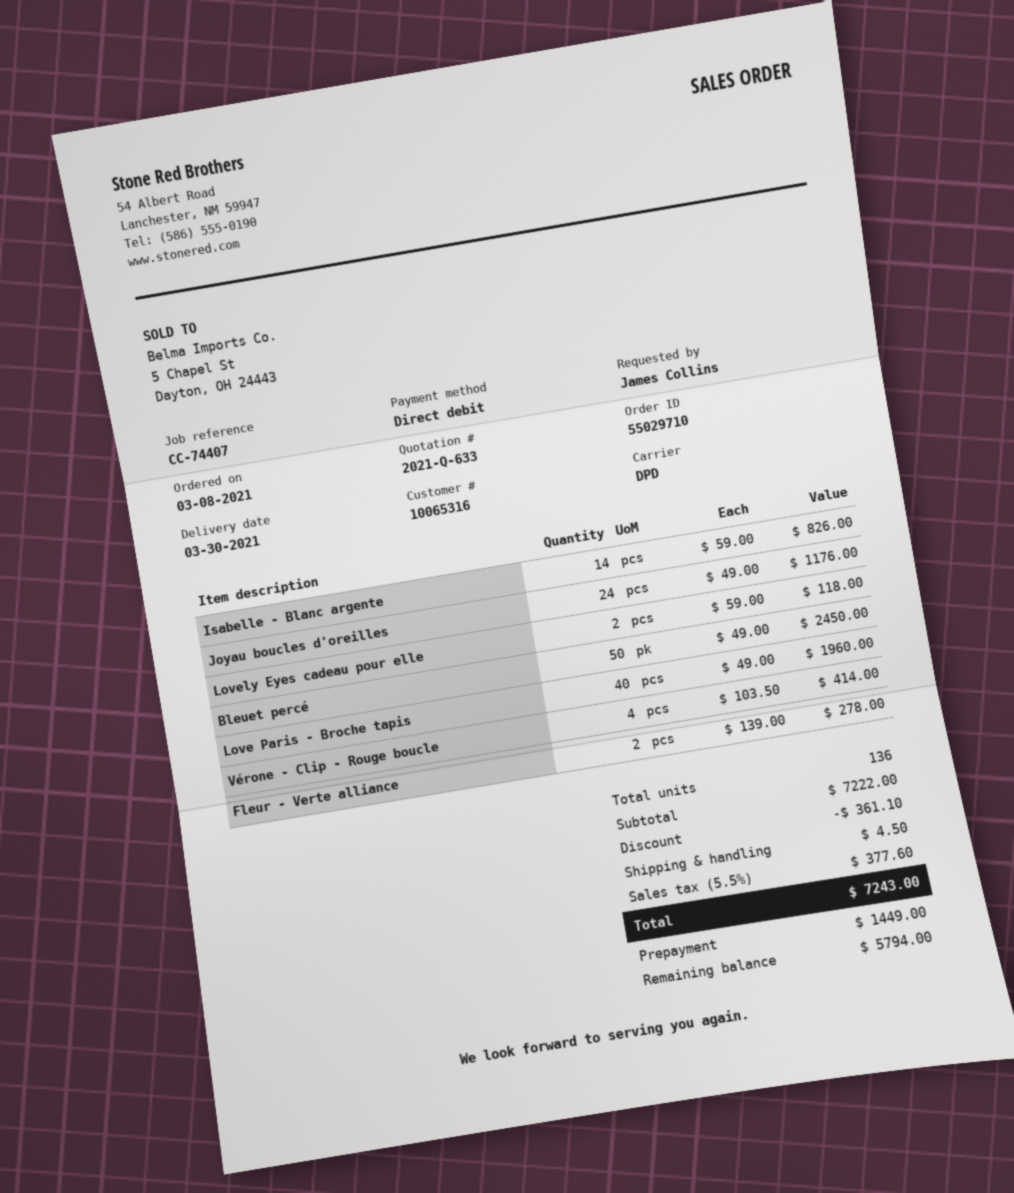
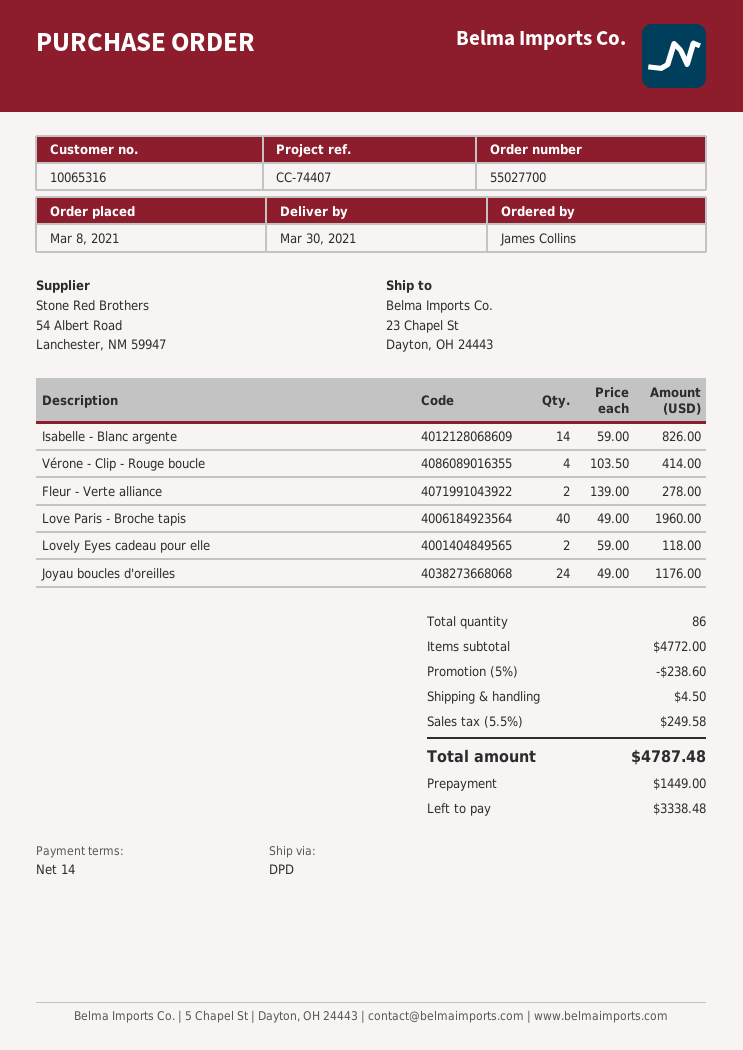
order number: 55029710 -> 55027700
Bleuet percé: 50 x 49.00 = 2450.00 -> none
total quantity: 136 -> 86
subtotal: 7222.00 -> 4772.00
discount: 361.10 -> 238.60
tax: 5.5% = 377.60 -> 5.5% = 249.58
total: 7243.00 -> 4787.48
balance: 5794.00 -> 3338.48

